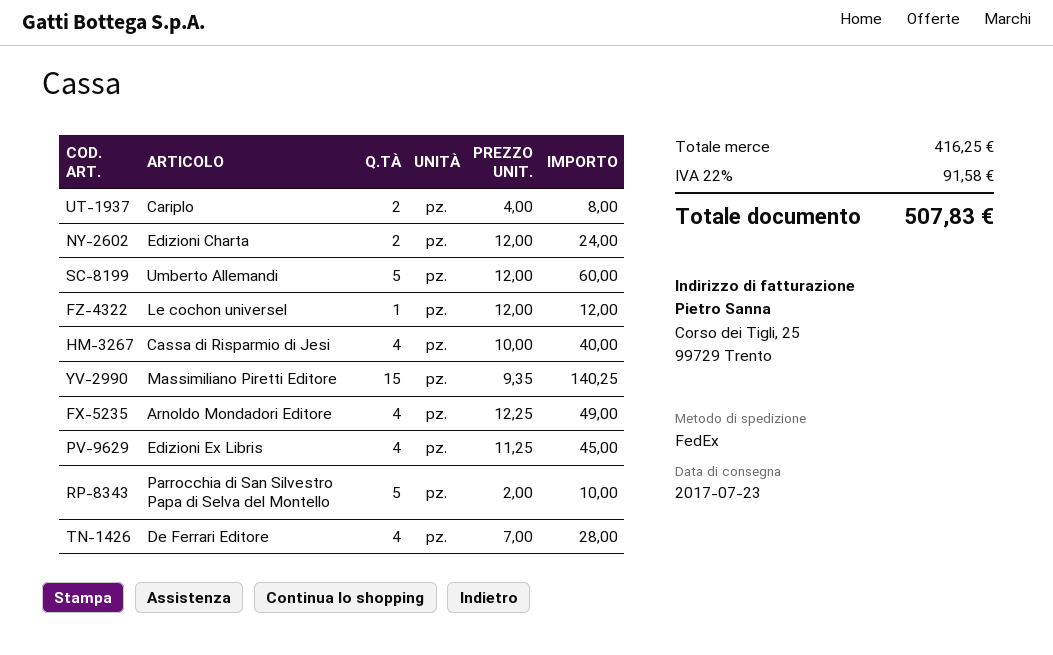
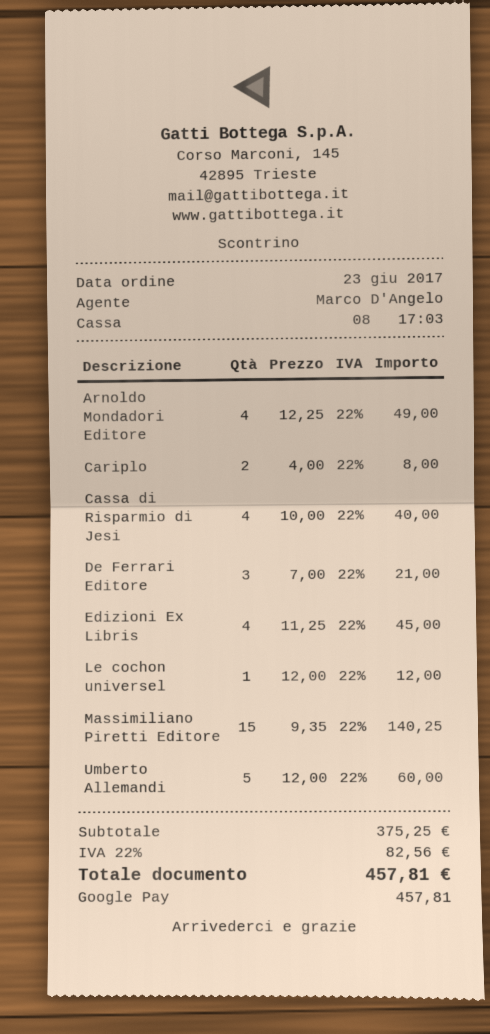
Edizioni Charta: 2 x 12.00 = 24.00 -> none
Parrocchia di San Silvestro Papa di Selva del Montello: 5 x 2.00 = 10.00 -> none
De Ferrari Editore: 4 x 7.00 = 28.00 -> 3 x 7.00 = 21.00
subtotal: 416.25 -> 375.25
tax: 22% = 91.58 -> 22% = 82.56
total: 507.83 -> 457.81

